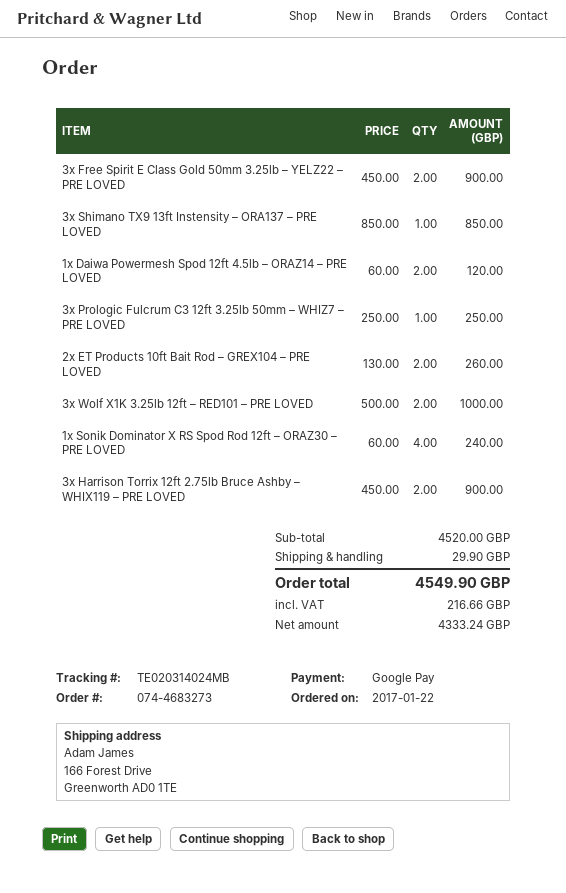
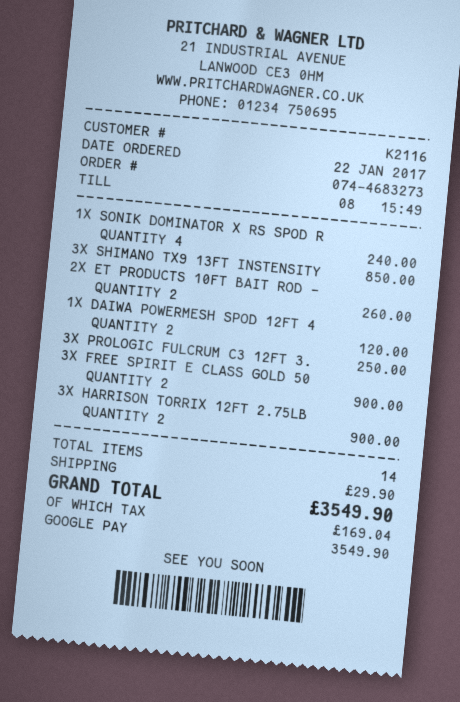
3x Wolf X1K 3.25lb 12ft – RED101 – PRE LOVED: 2 for 1000.00 -> none
tax: 216.66 -> 169.04
total: 4549.90 -> 3549.90

